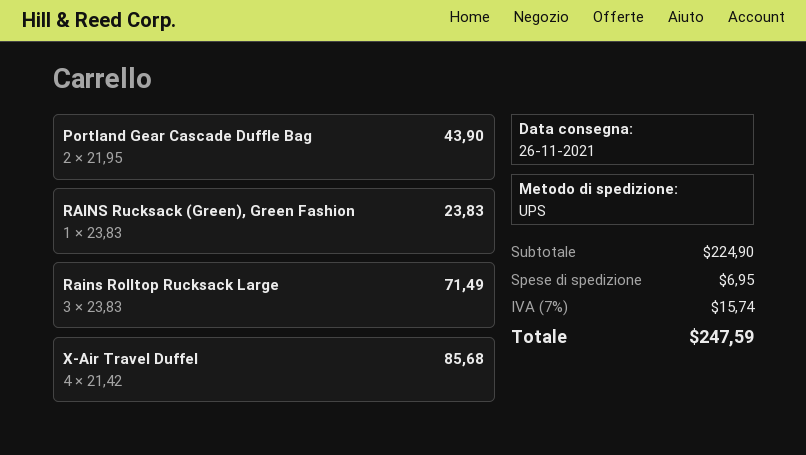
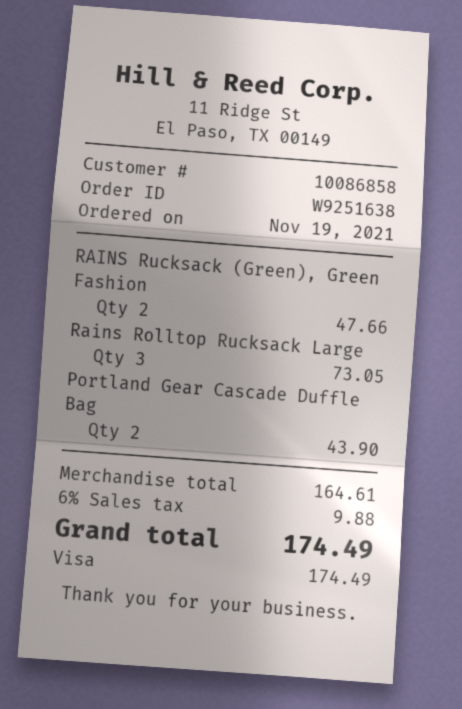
RAINS Rucksack (Green), Green Fashion: 1 for 23.83 -> 2 for 47.66
Rains Rolltop Rucksack Large: 3 for 71.49 -> 3 for 73.05
X-Air Travel Duffel: 4 for 85.68 -> none
subtotal: 224.90 -> 164.61
shipping: 6.95 -> none
tax: 7% = 15.74 -> 6% = 9.88
total: 247.59 -> 174.49

